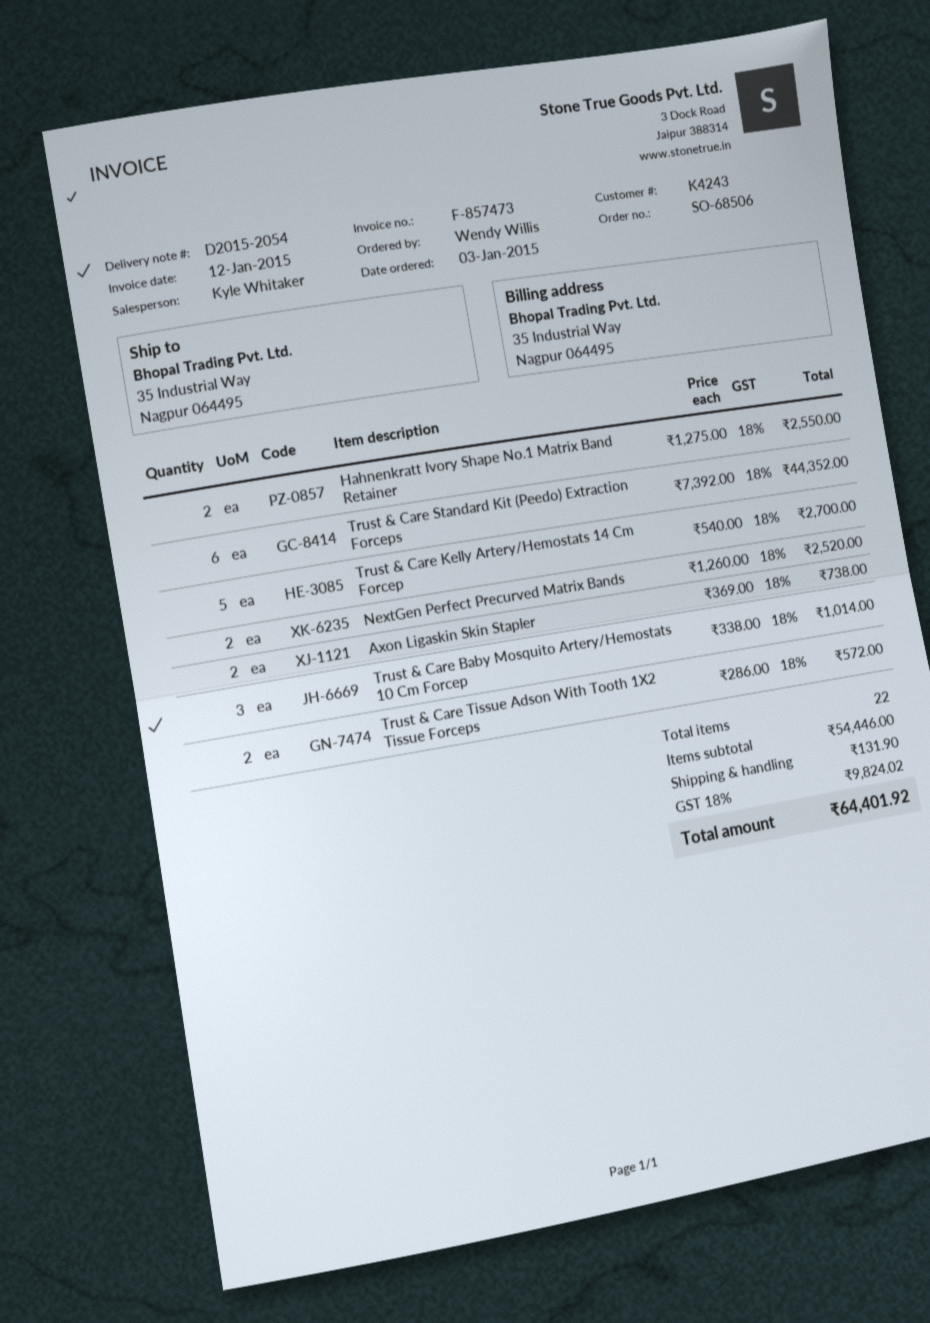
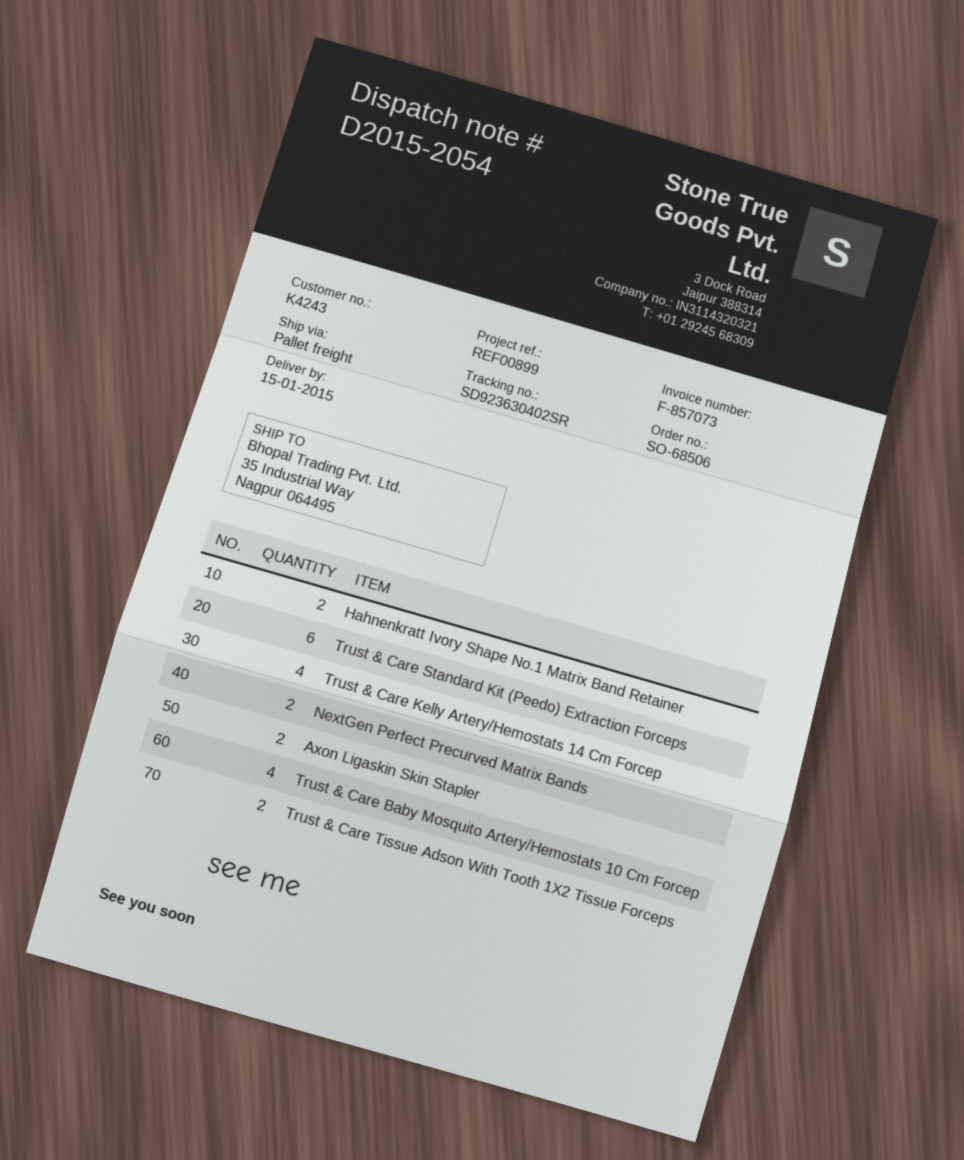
invoice number: F-857473 -> F-857073
Trust & Care Kelly Artery/Hemostats 14 Cm Forcep: 5 -> 4
Trust & Care Baby Mosquito Artery/Hemostats 10 Cm Forcep: 3 -> 4

